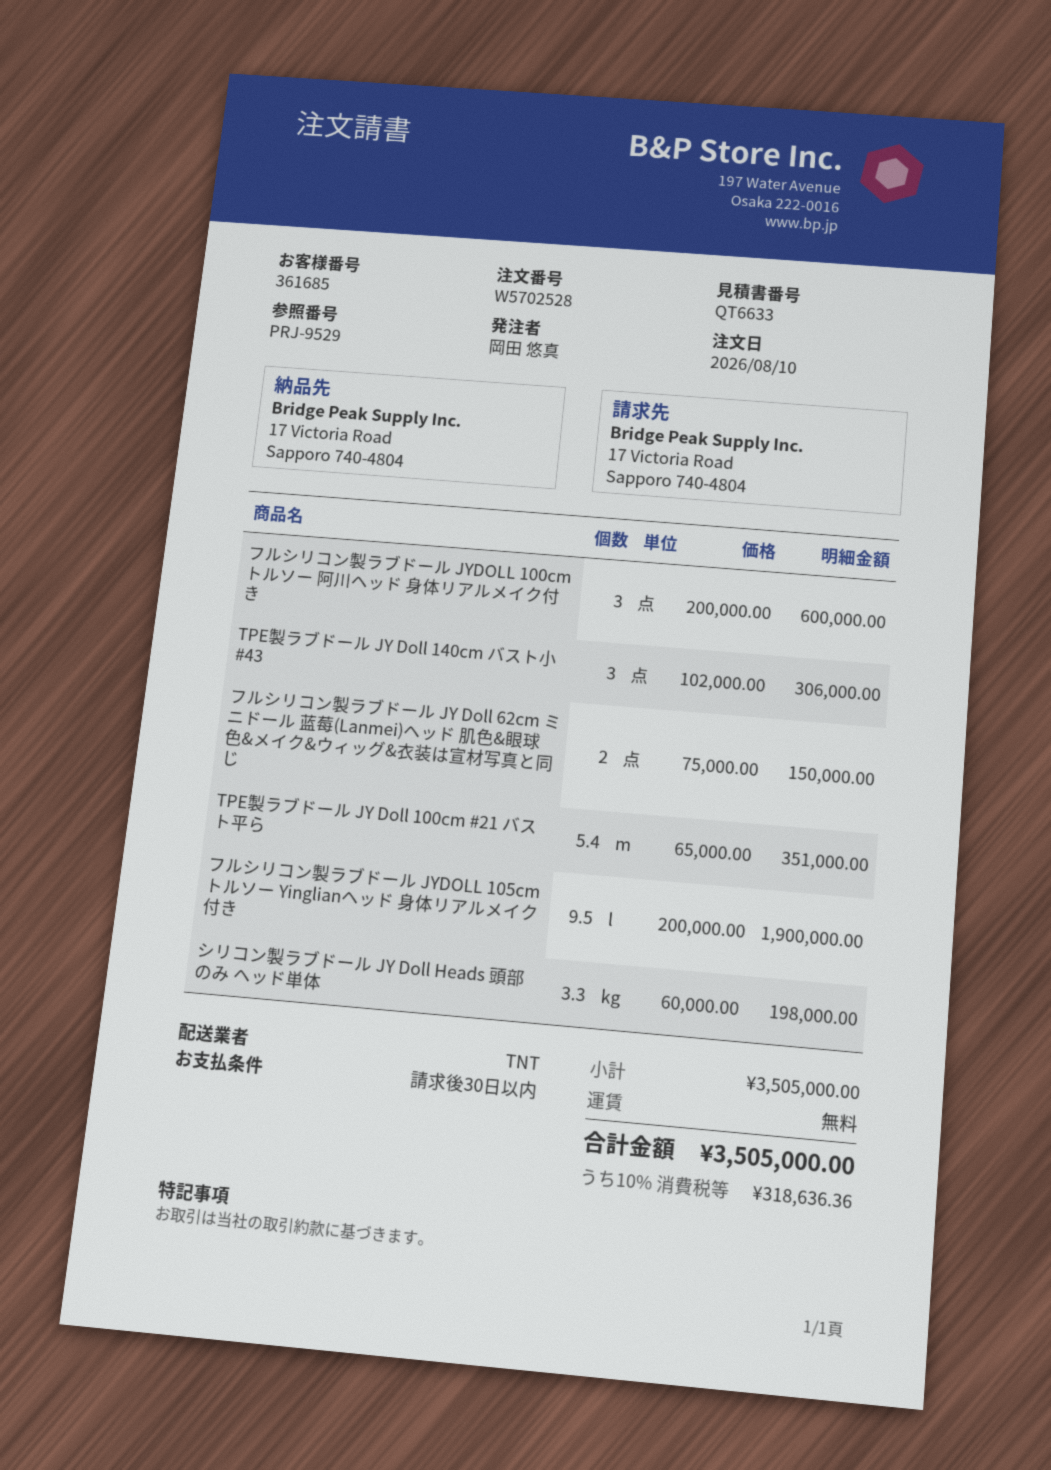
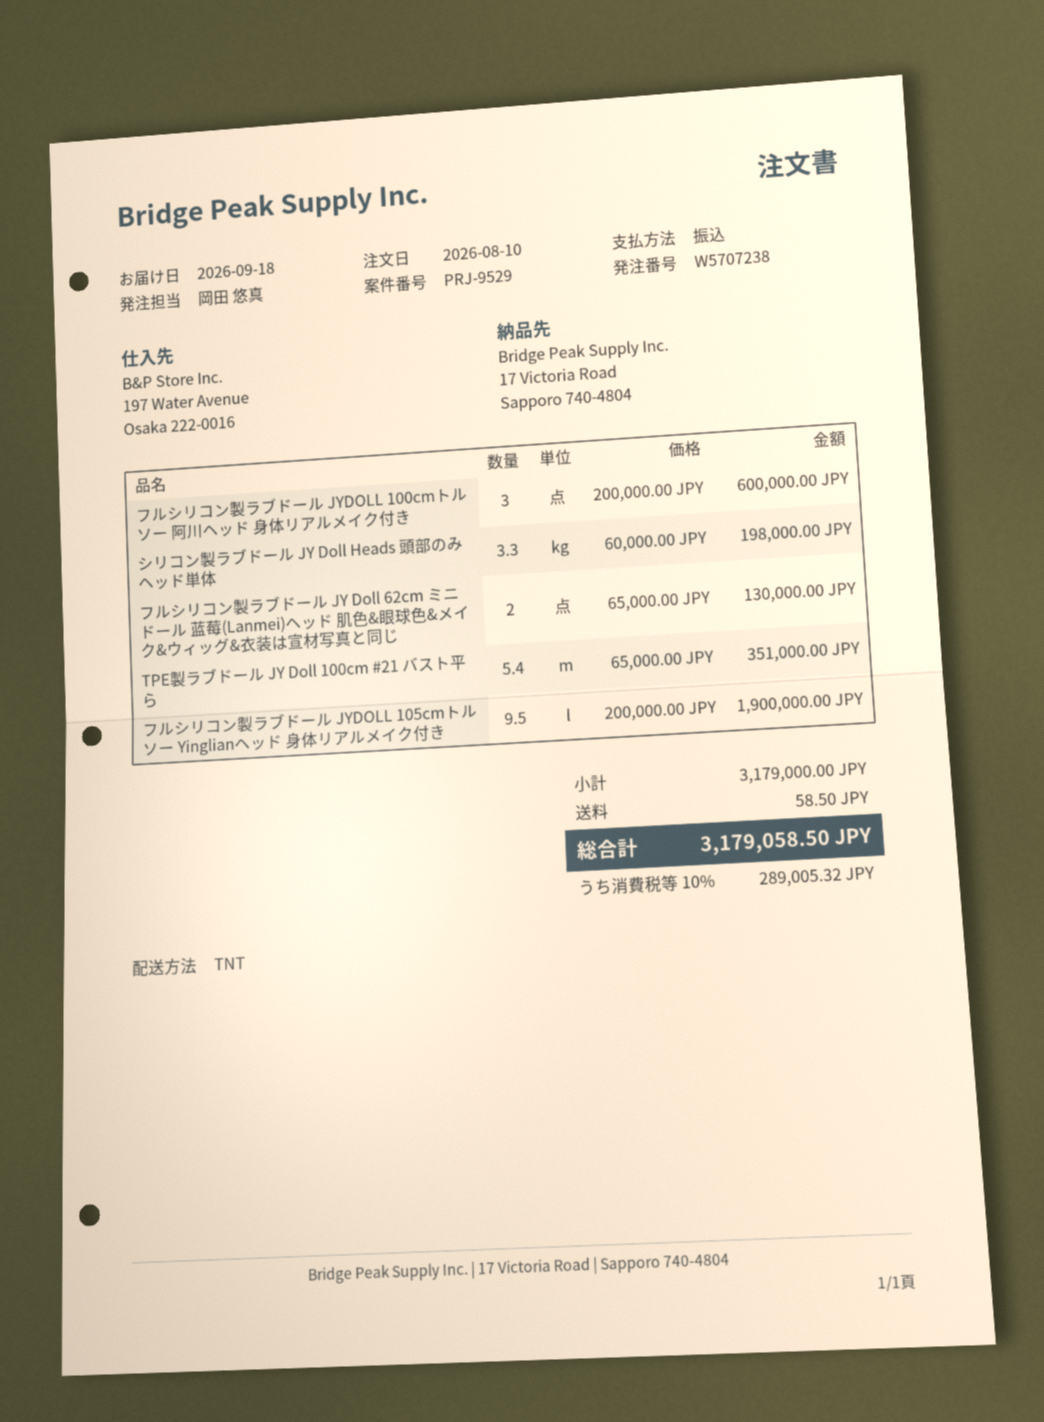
order number: W5702528 -> W5707238
TPE製ラブドール JY Doll 140cm バスト小 #43: 3 x 102000.00 = 306000.00 -> none
フルシリコン製ラブドール JY Doll 62cm ミニドール 蓝莓(Lanmei)ヘッド 肌色&眼球色&メイク&ウィッグ&衣装は宣材写真と同じ: 2 x 75000.00 = 150000.00 -> 2 x 65000.00 = 130000.00
subtotal: 3505000.00 -> 3179000.00
shipping: 0.00 -> 58.50
tax: 10% = 318636.36 -> 10% = 289005.32
total: 3505000.00 -> 3179058.50

